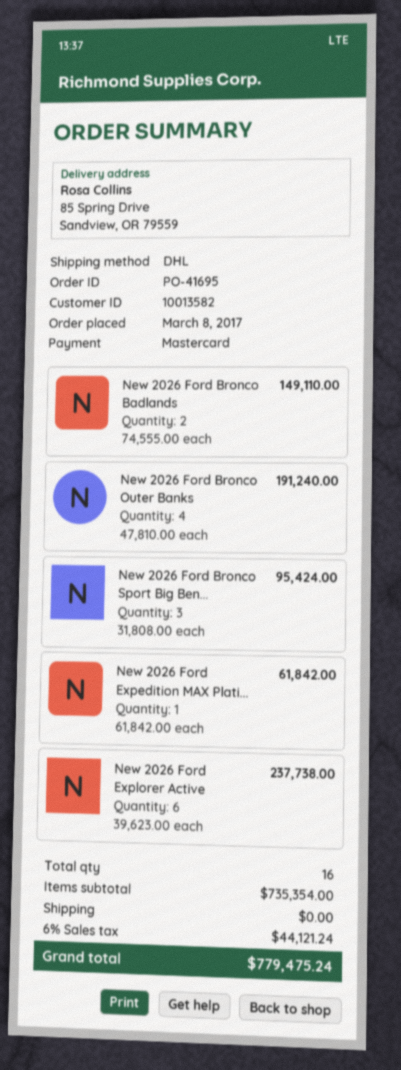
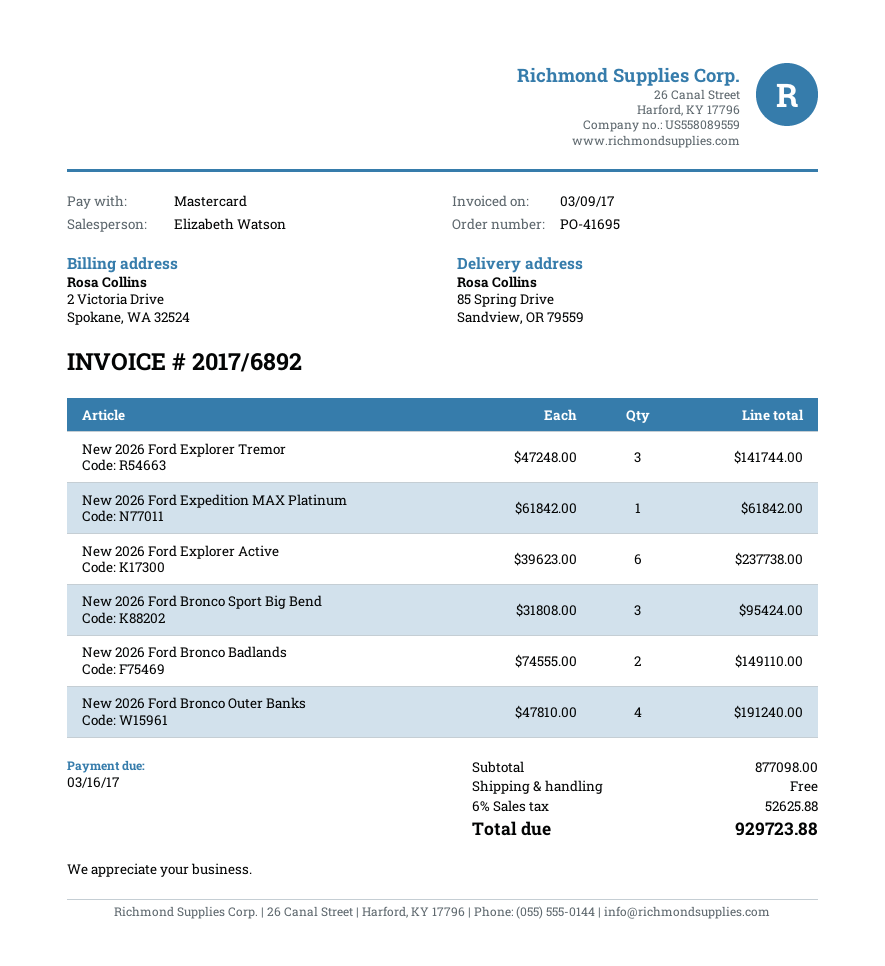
New 2026 Ford Explorer Tremor: none -> 3 x 47248.00 = 141744.00
subtotal: 735354.00 -> 877098.00
tax: 6% = 44121.24 -> 6% = 52625.88
total: 779475.24 -> 929723.88

